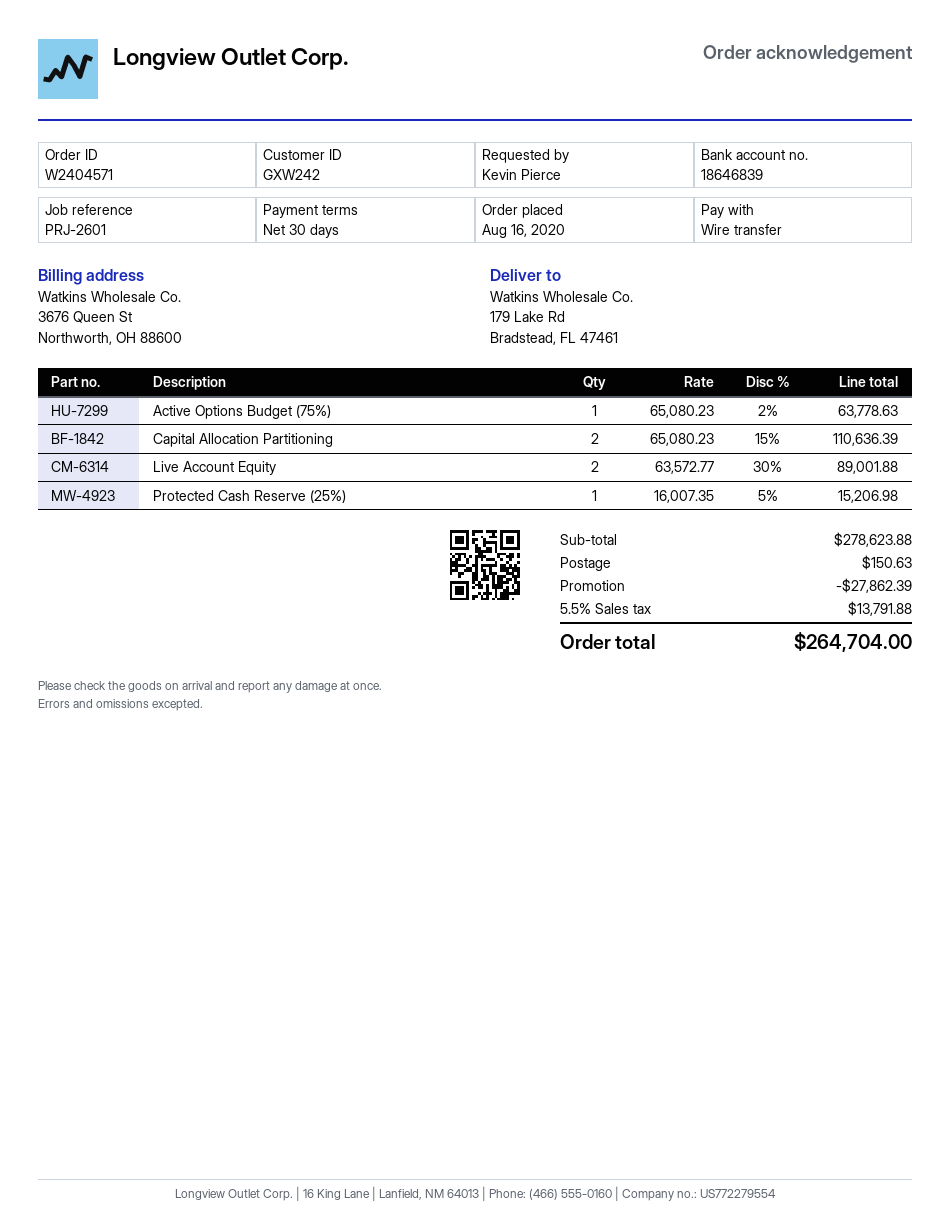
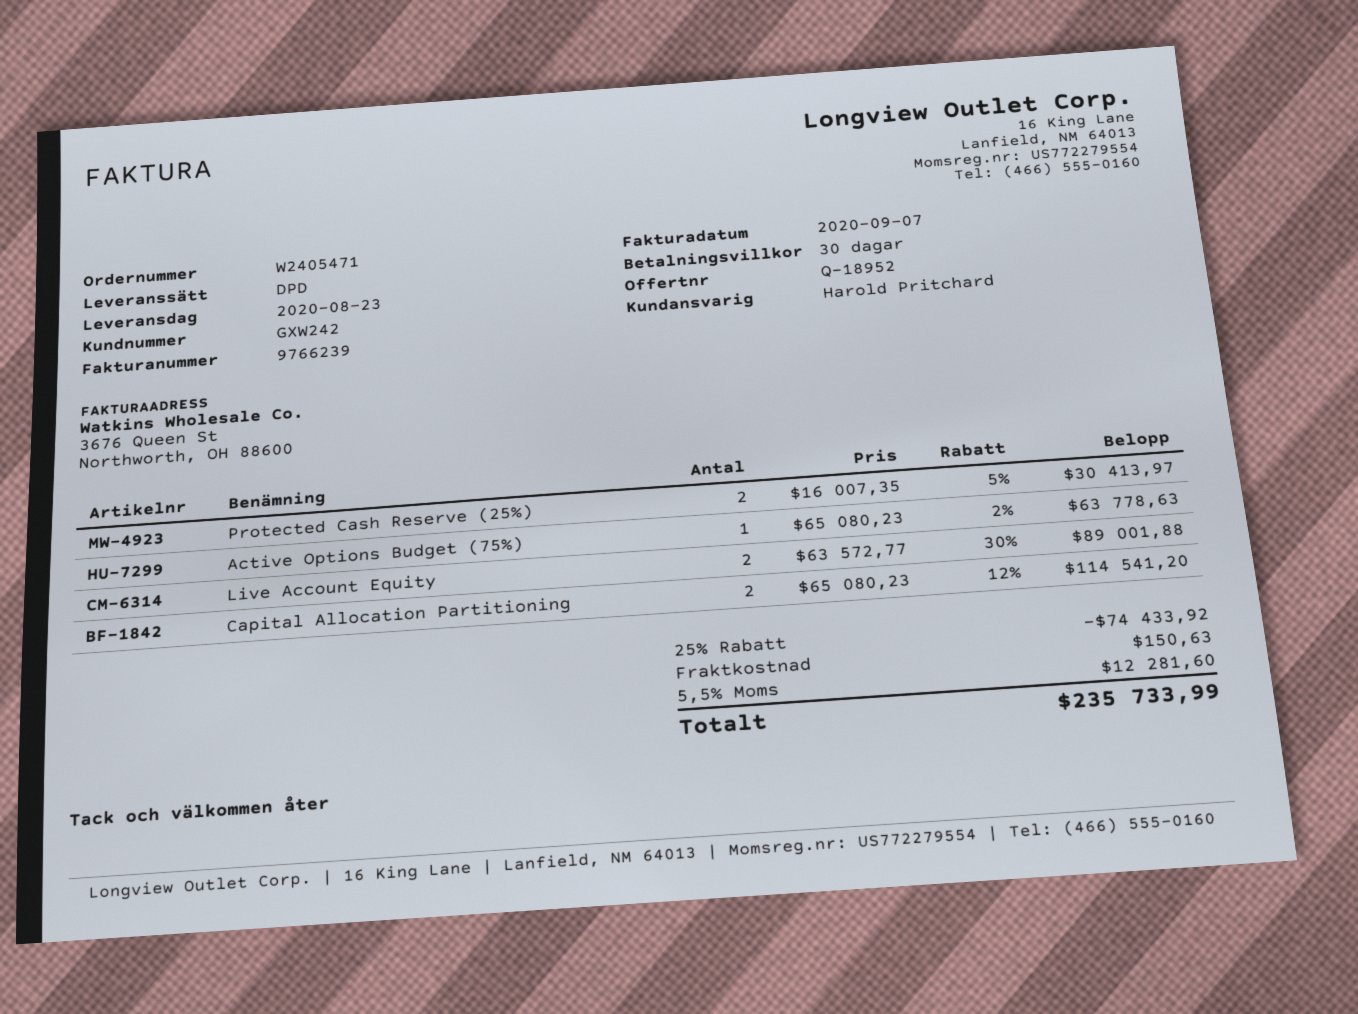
order number: W2404571 -> W2405471
Capital Allocation Partitioning: 2 x 65080.23 - 15% = 110636.39 -> 2 x 65080.23 - 12% = 114541.20
Protected Cash Reserve (25%): 1 x 16007.35 - 5% = 15206.98 -> 2 x 16007.35 - 5% = 30413.97
discount: 27862.39 -> 74433.92
tax: 5.5% = 13791.88 -> 5.5% = 12281.60
total: 264704.00 -> 235733.99

